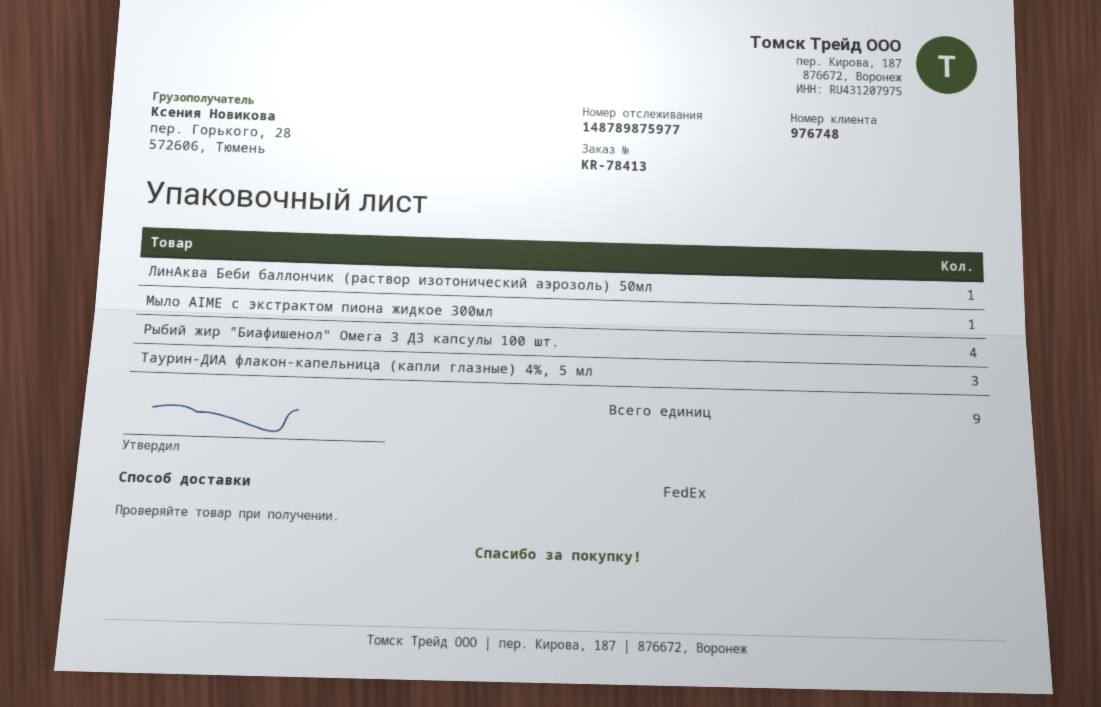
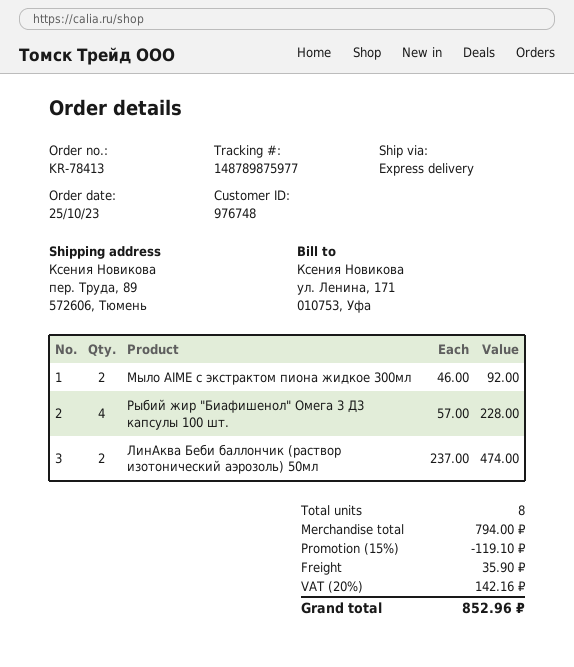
shipping method: FedEx -> express
ship to: пер. Горького, 28, 572606, Тюмень -> пер. Труда, 89, 572606, Тюмень
ЛинАква Беби баллончик (раствор изотонический аэрозоль) 50мл: 1 -> 2
Мыло AIME с экстрактом пиона жидкое 300мл: 1 -> 2
Таурин-ДИА флакон-капельница (капли глазные) 4%, 5 мл: 3 -> none
total quantity: 9 -> 8

